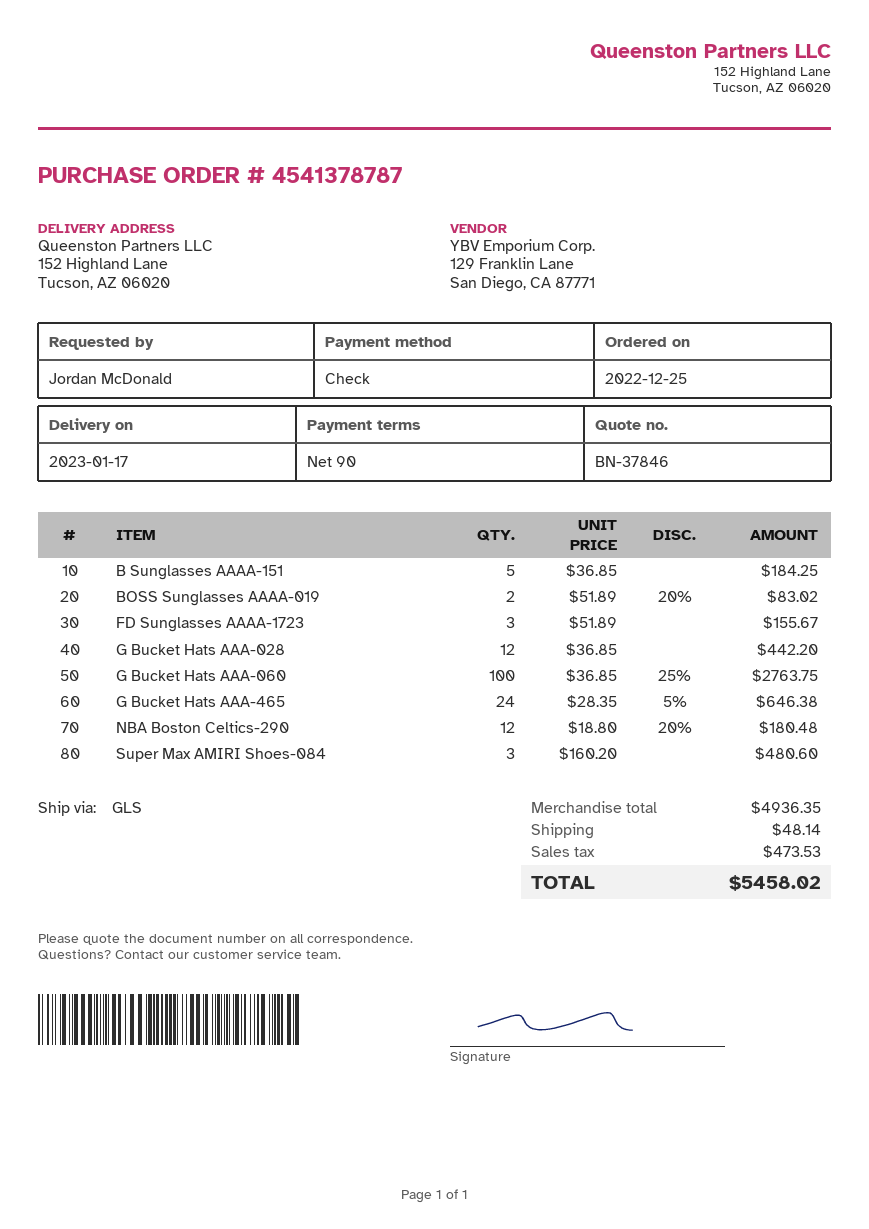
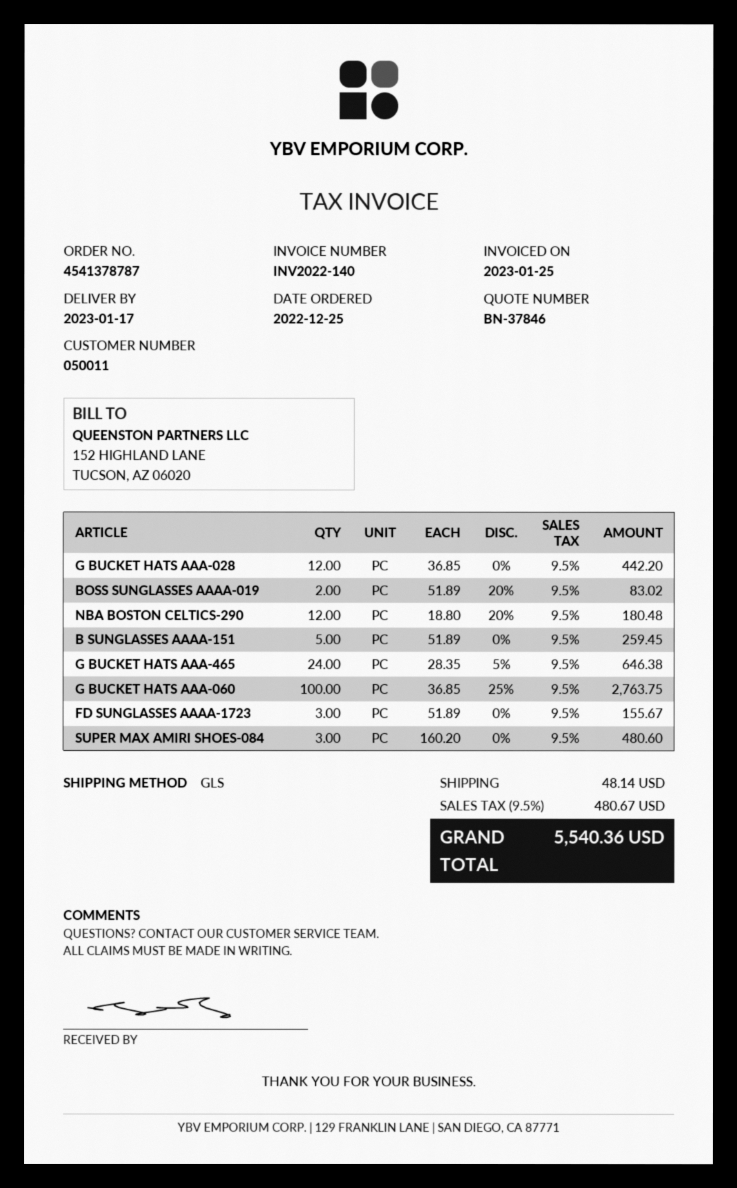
B Sunglasses AAAA-151: 5 x 36.85 = 184.25 -> 5 x 51.89 = 259.45
tax: 473.53 -> 480.67
total: 5458.02 -> 5540.36

